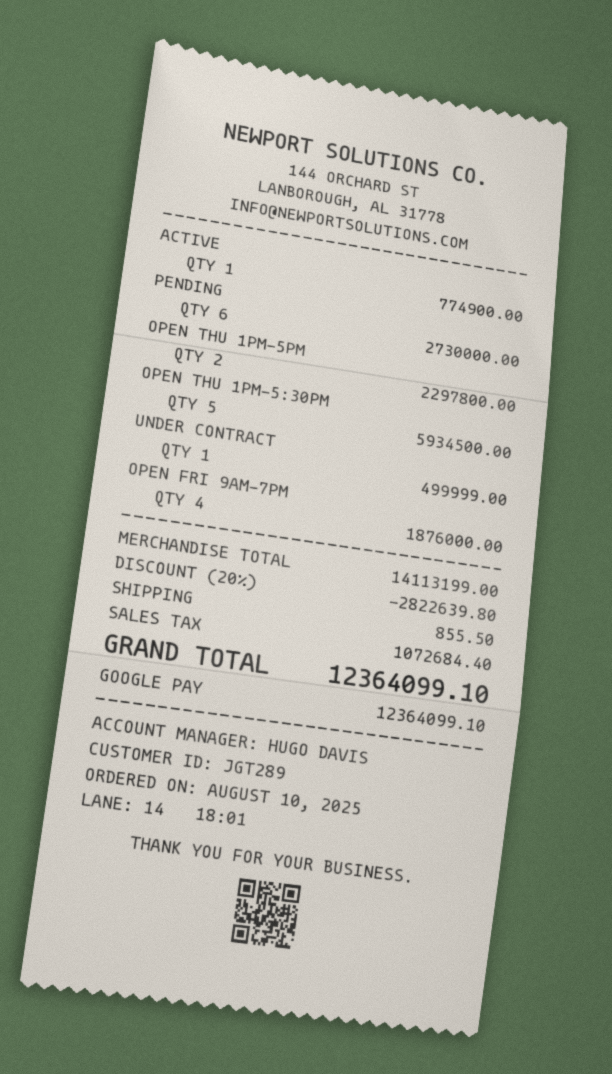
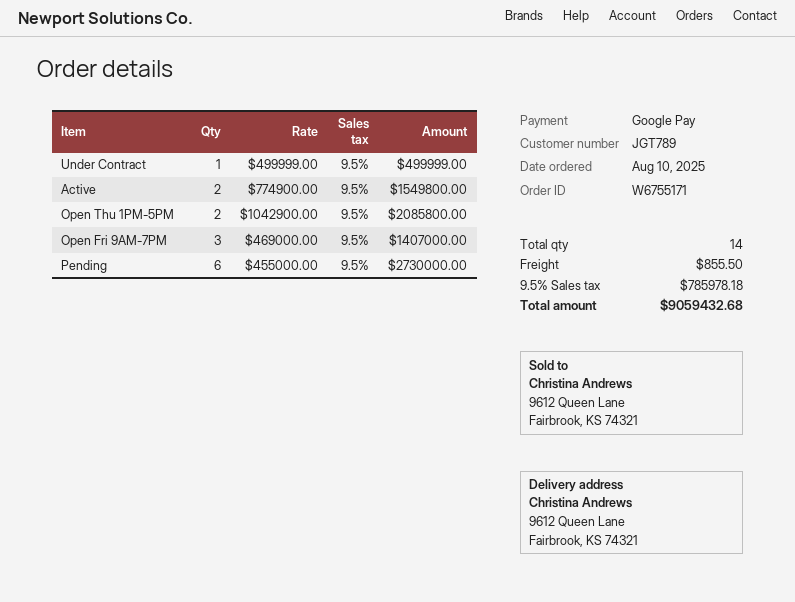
customer number: JGT289 -> JGT789
ACTIVE: 1 for 774900.00 -> 2 for 1549800.00
OPEN THU 1PM-5PM: 2 for 2297800.00 -> 2 for 2085800.00
OPEN THU 1PM-5:30PM: 5 for 5934500.00 -> none
OPEN FRI 9AM-7PM: 4 for 1876000.00 -> 3 for 1407000.00
discount: 20% = 2822639.80 -> none
tax: 1072684.40 -> 785978.18
total: 12364099.10 -> 9059432.68

